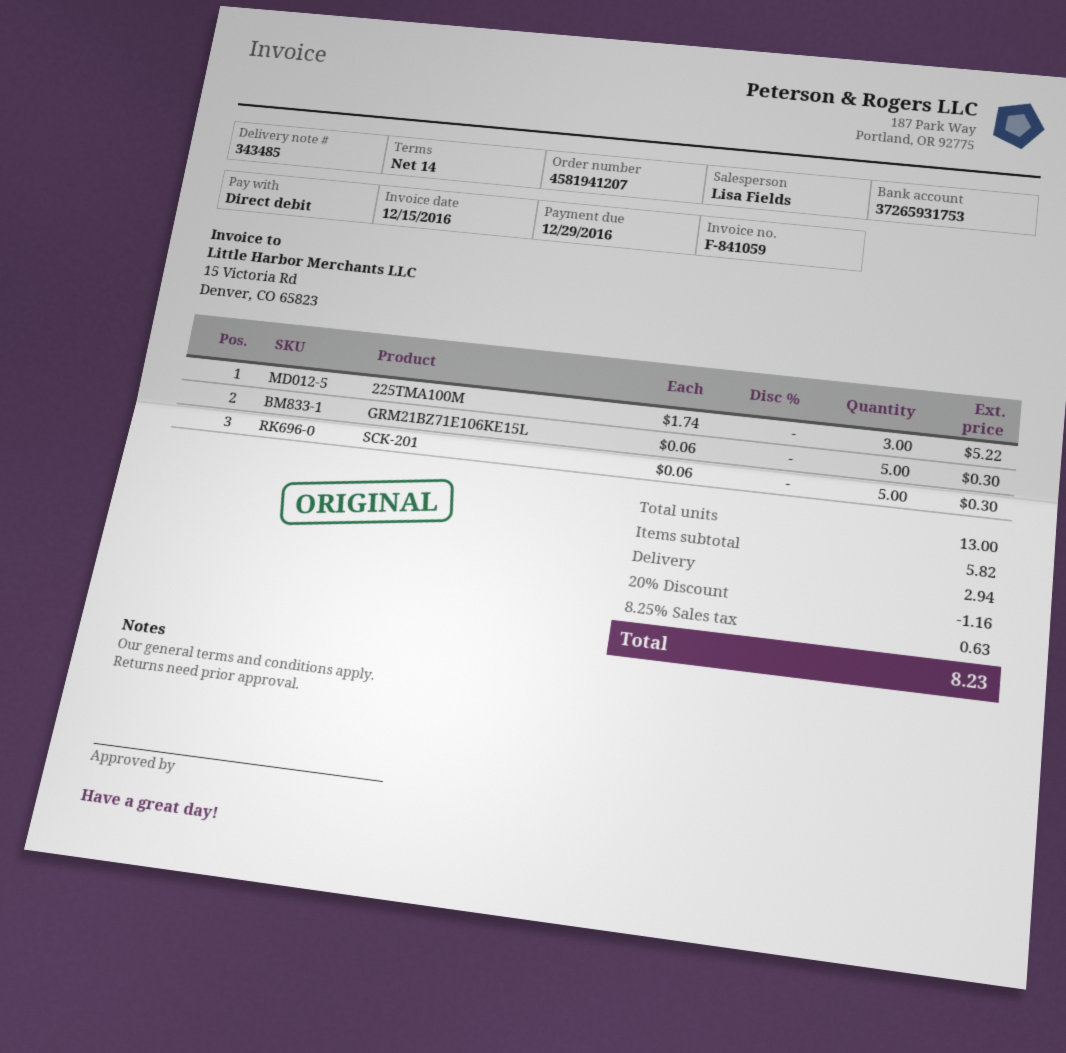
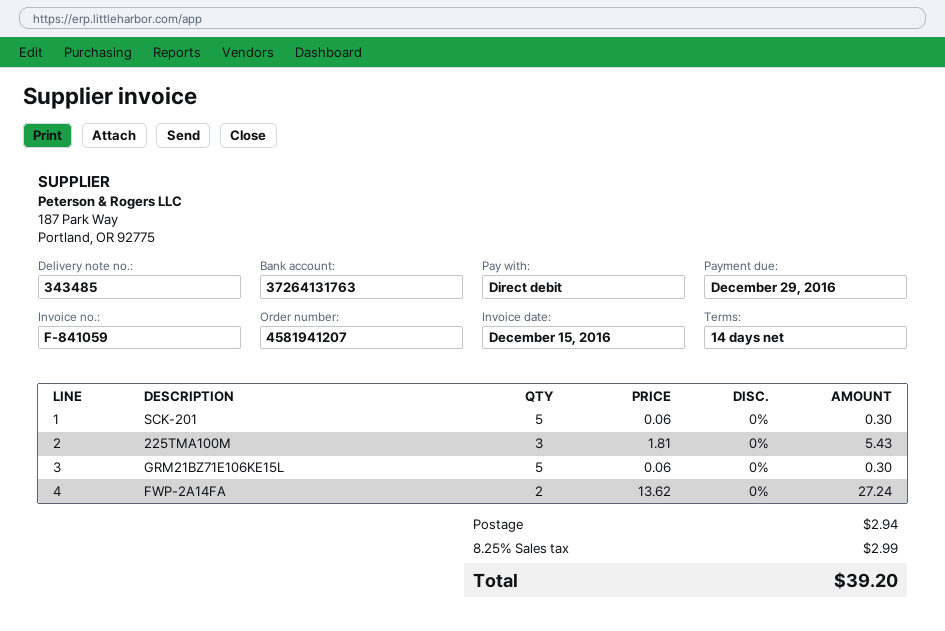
bank account: 37265931753 -> 37264131763
225TMA100M: 3 x 1.74 = 5.22 -> 3 x 1.81 = 5.43
FWP-2A14FA: none -> 2 x 13.62 = 27.24
discount: 20% = 1.16 -> none
tax: 8.25% = 0.63 -> 8.25% = 2.99
total: 8.23 -> 39.20

